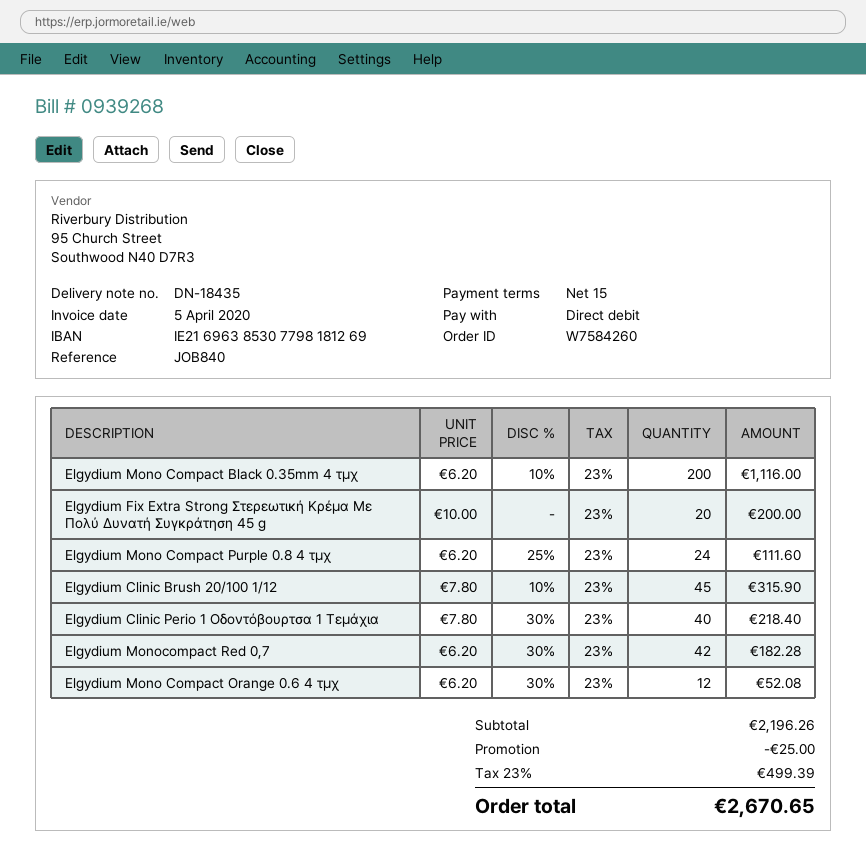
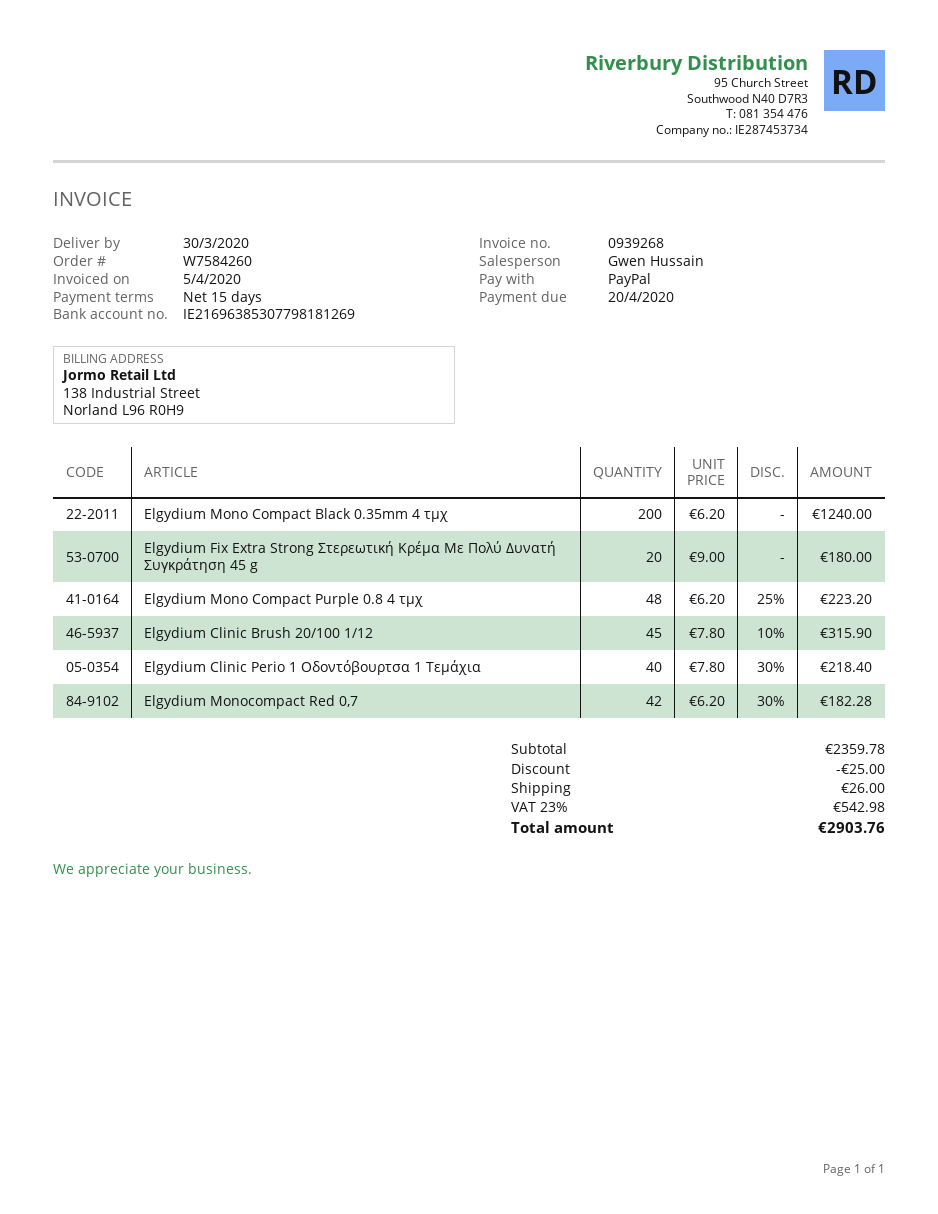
payment method: direct debit -> PayPal
Elgydium Mono Compact Black 0.35mm 4 τμχ: 200 x 6.20 - 10% = 1116.00 -> 200 x 6.20 = 1240.00
Elgydium Fix Extra Strong Στερεωτική Κρέμα Με Πολύ Δυνατή Συγκράτηση 45 g: 20 x 10.00 = 200.00 -> 20 x 9.00 = 180.00
Elgydium Mono Compact Purple 0.8 4 τμχ: 24 x 6.20 - 25% = 111.60 -> 48 x 6.20 - 25% = 223.20
Elgydium Mono Compact Orange 0.6 4 τμχ: 12 x 6.20 - 30% = 52.08 -> none
subtotal: 2196.26 -> 2359.78
shipping: none -> 26.00
tax: 23% = 499.39 -> 23% = 542.98
total: 2670.65 -> 2903.76

